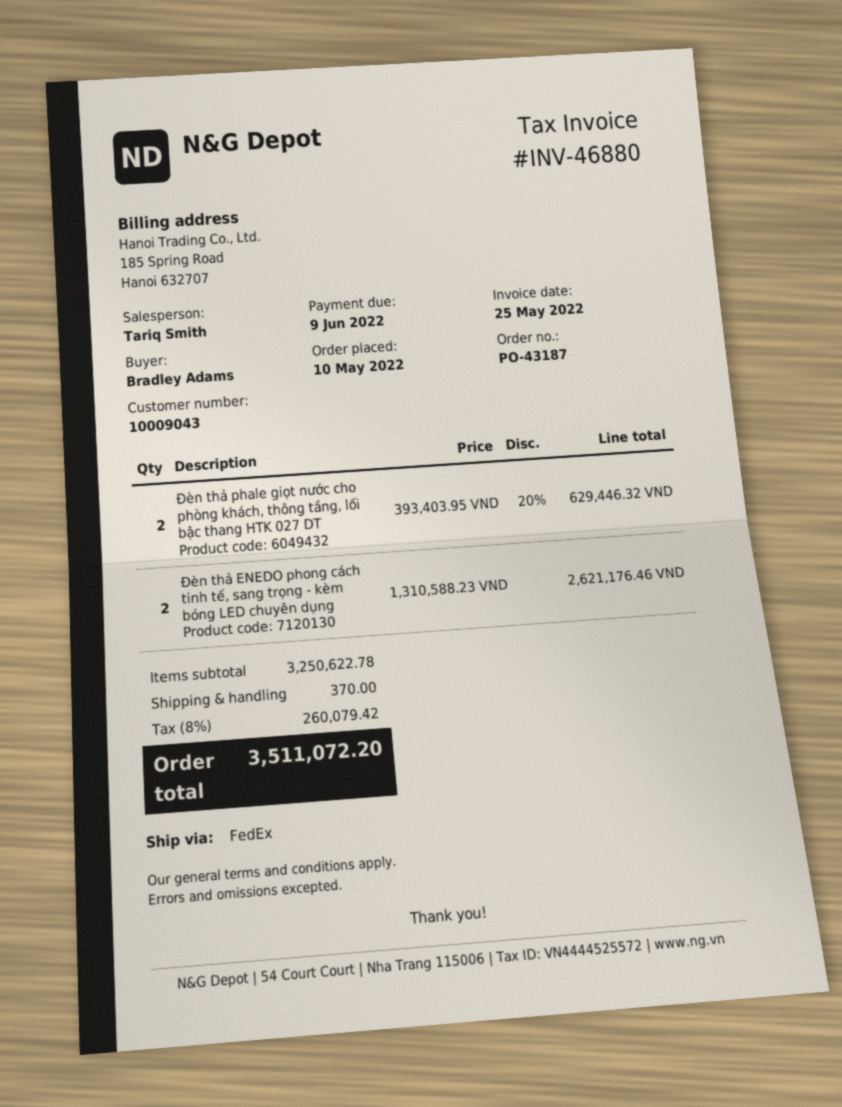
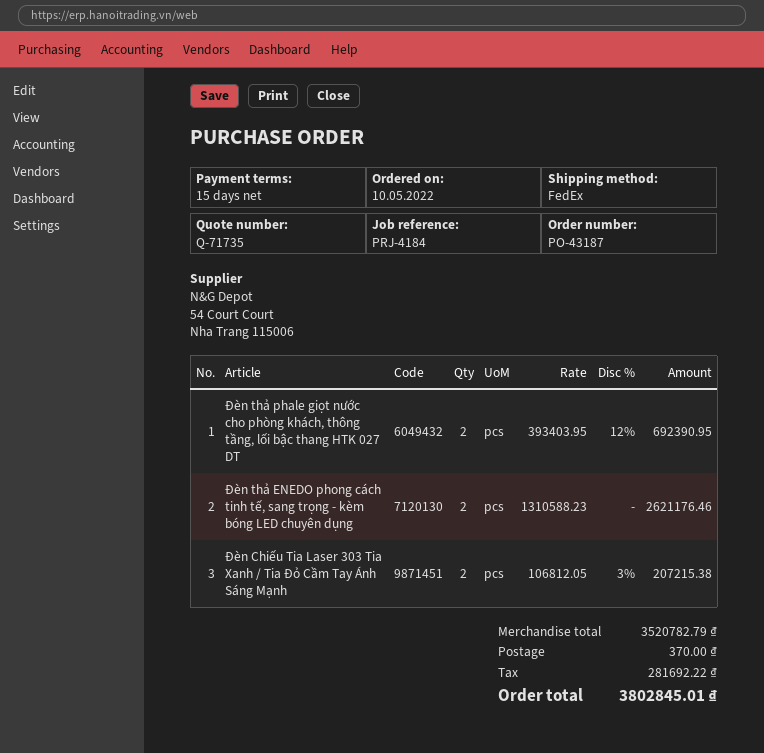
Đèn thả phale giọt nước cho phòng khách, thông tầng, lối bậc thang HTK 027 DT: 2 x 393403.95 - 20% = 629446.32 -> 2 x 393403.95 - 12% = 692390.95
Đèn Chiếu Tia Laser 303 Tia Xanh / Tia Đỏ Cầm Tay Ánh Sáng Mạnh: none -> 2 x 106812.05 - 3% = 207215.38
subtotal: 3250622.78 -> 3520782.79
tax: 260079.42 -> 281692.22
total: 3511072.20 -> 3802845.01

